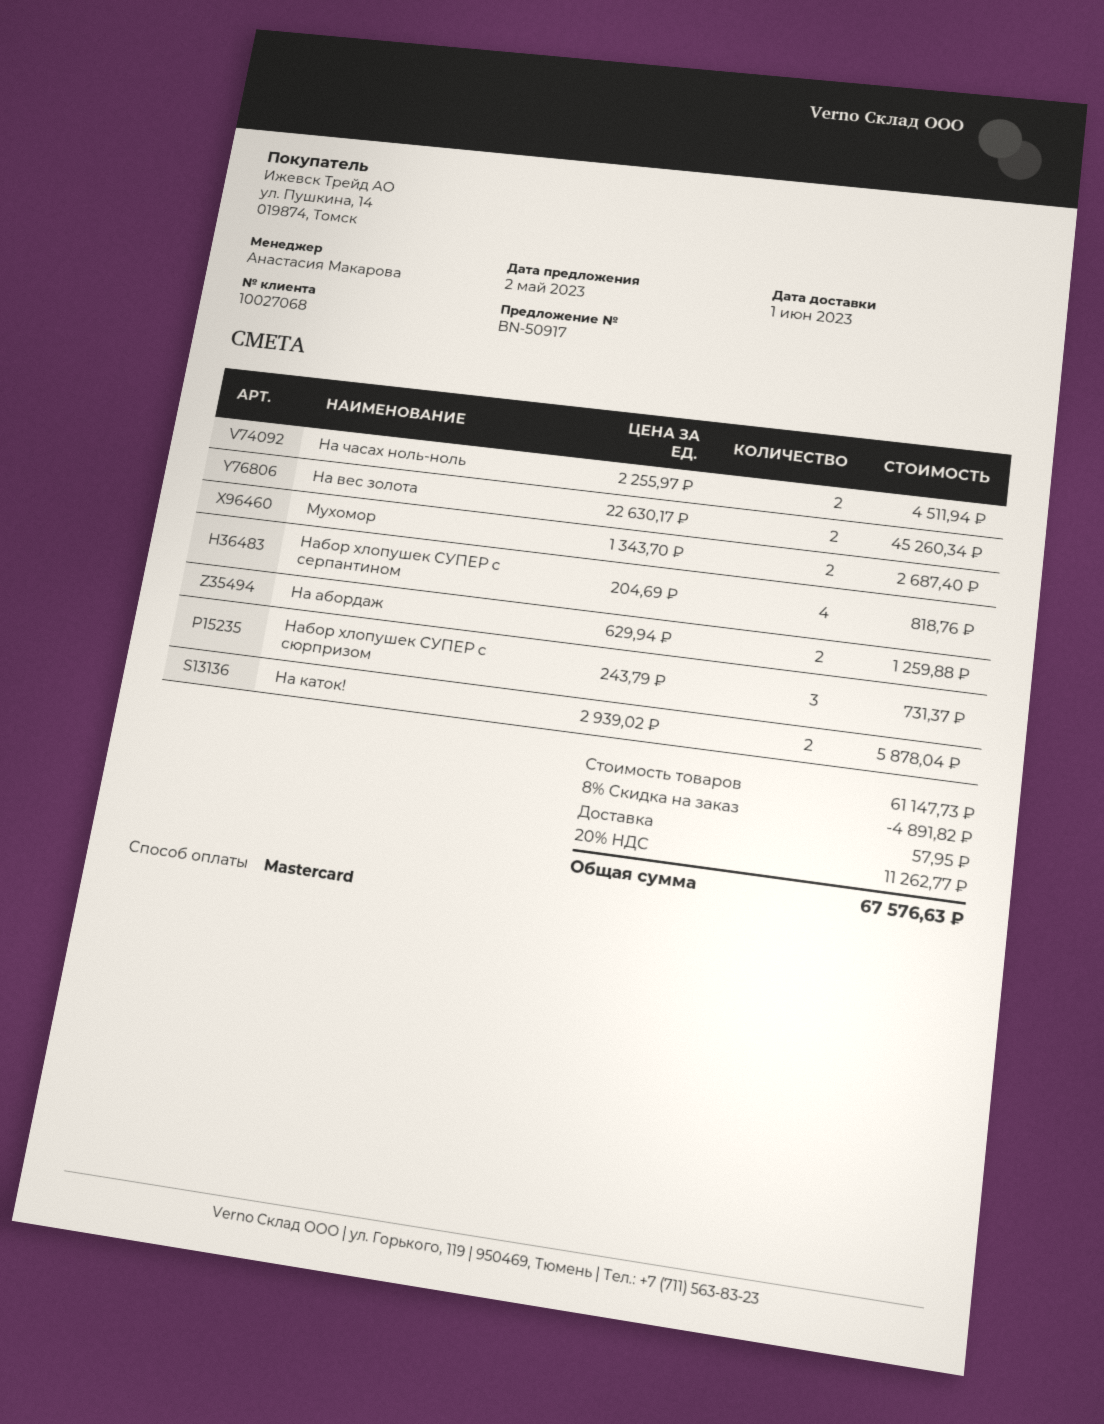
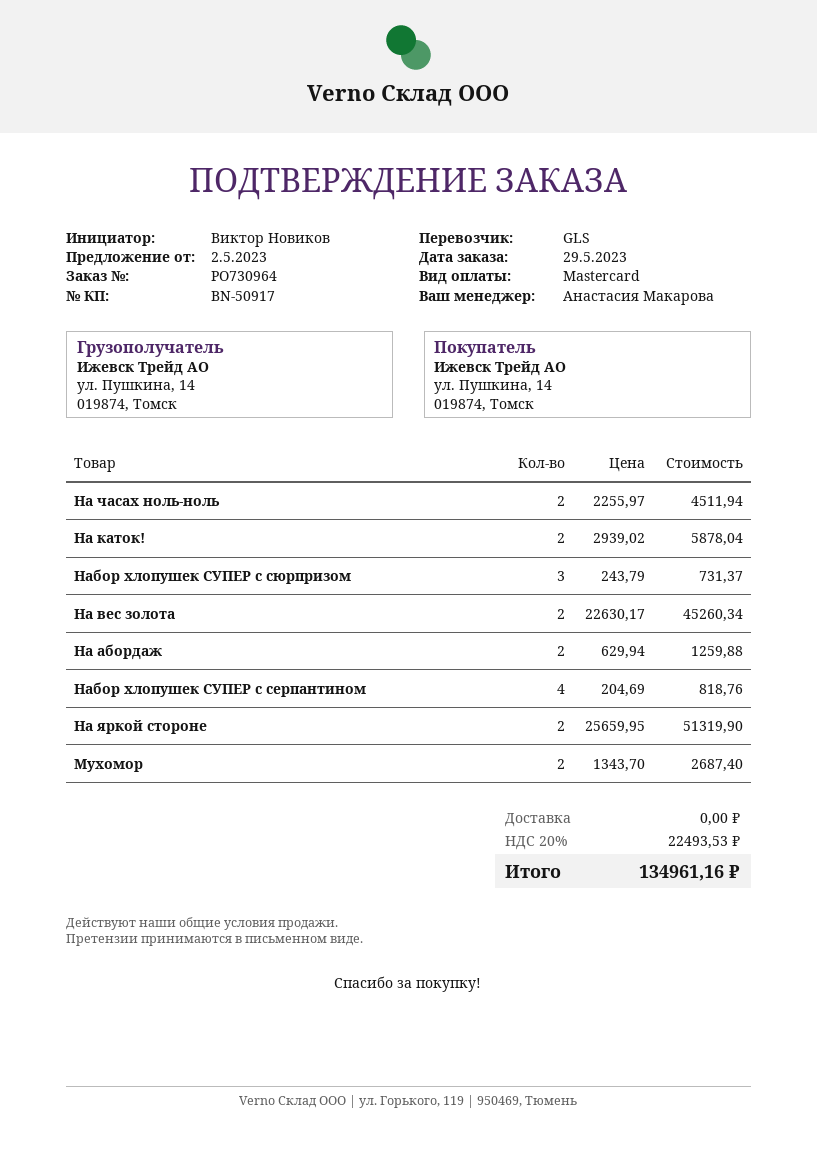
На яркой стороне: none -> 2 x 25659.95 = 51319.90
discount: 8% = 4891.82 -> none
shipping: 57.95 -> 0.00
tax: 20% = 11262.77 -> 20% = 22493.53
total: 67576.63 -> 134961.16

